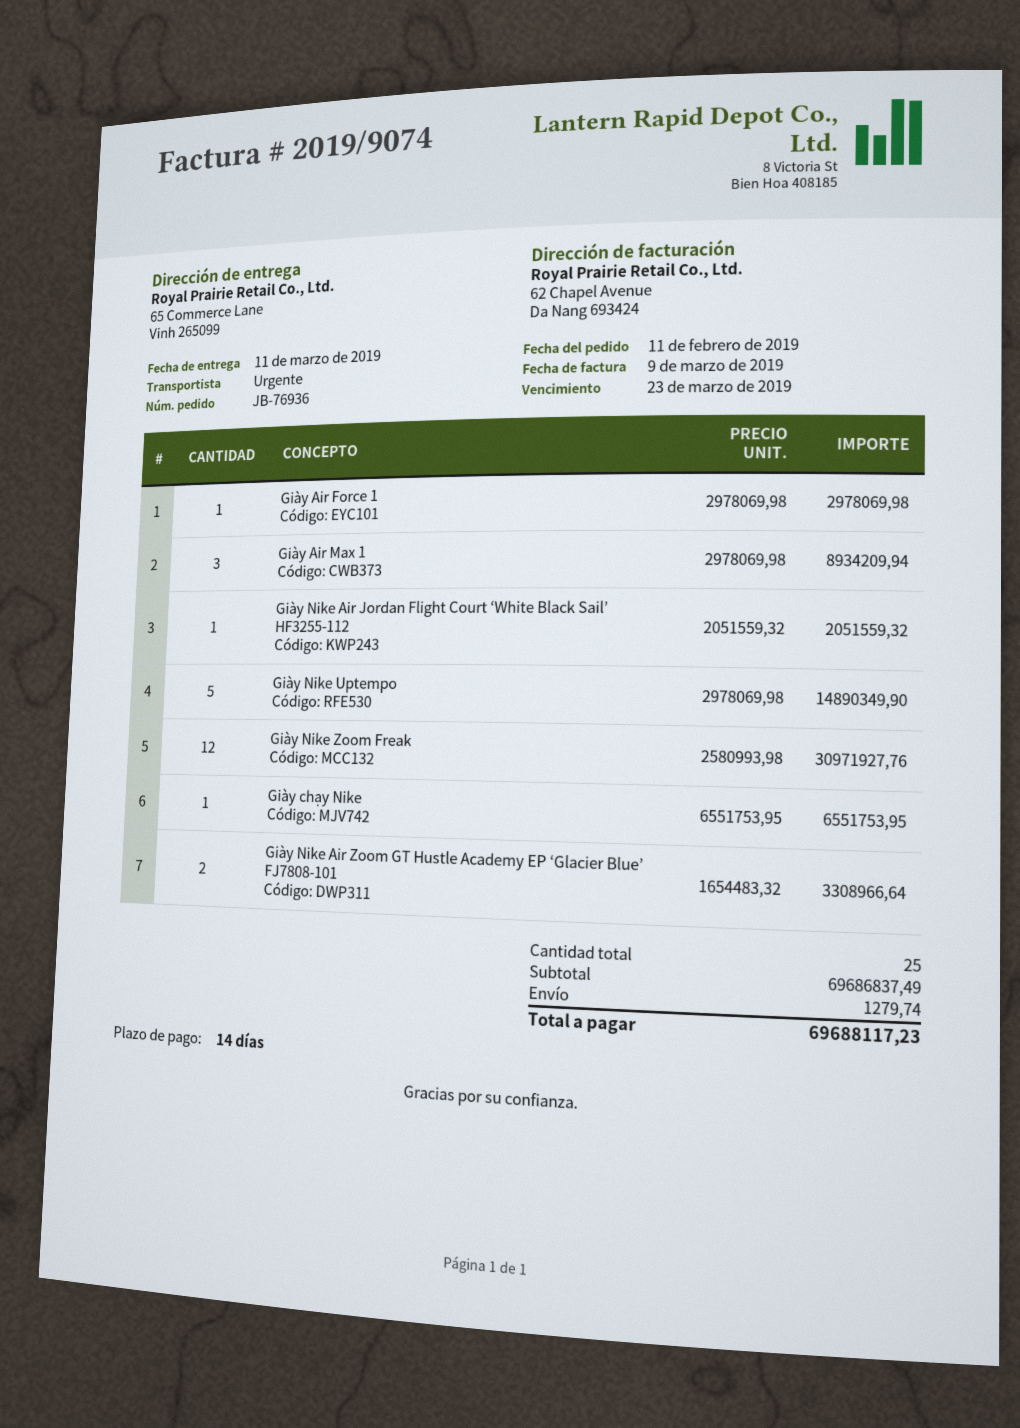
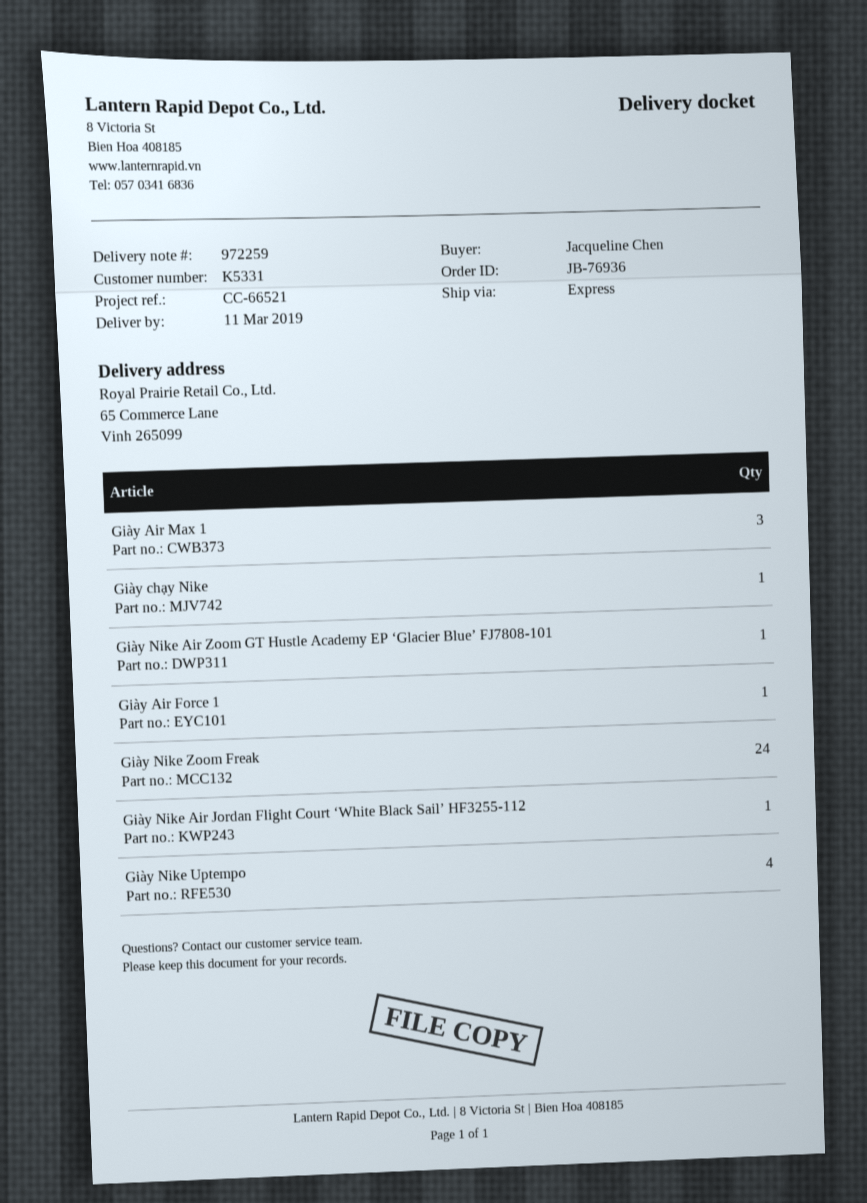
Giày Nike Uptempo: 5 -> 4
Giày Nike Zoom Freak: 12 -> 24
Giày Nike Air Zoom GT Hustle Academy EP ‘Glacier Blue’ FJ7808-101: 2 -> 1

